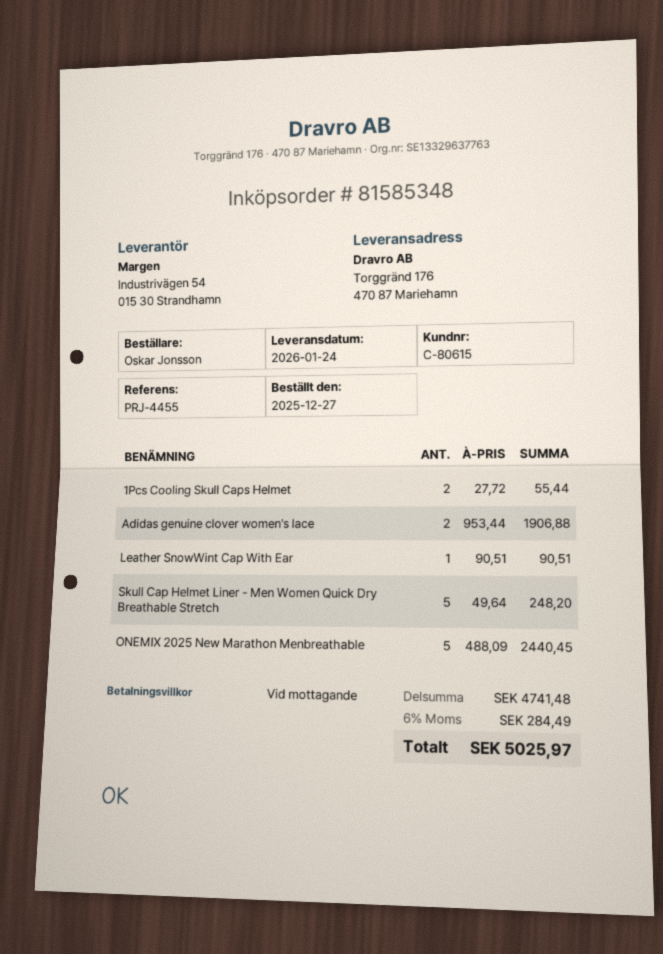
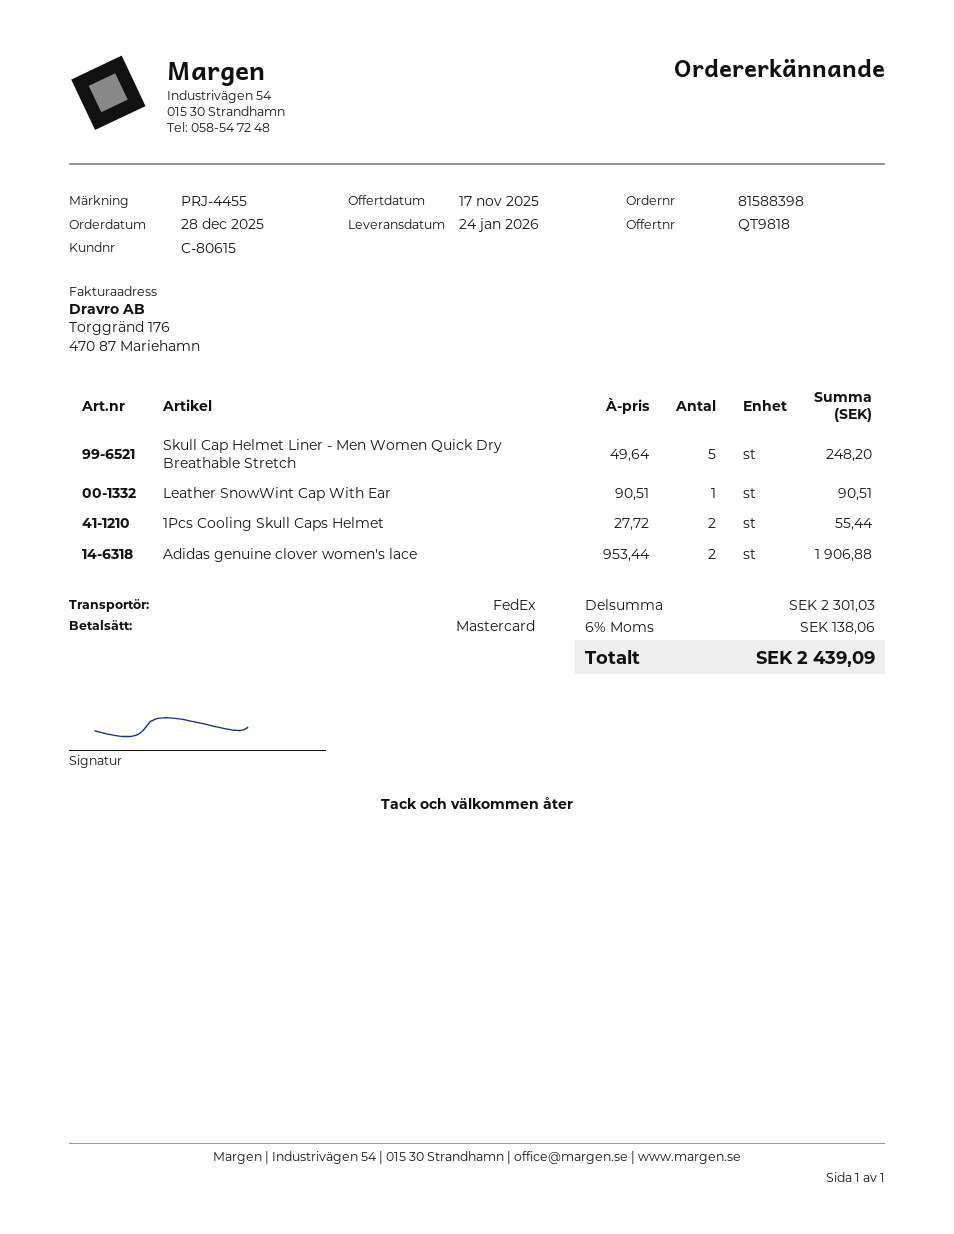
order number: 81585348 -> 81588398
order date: 2025-12-27 -> 2025-12-28
ONEMIX 2025 New Marathon Menbreathable: 5 x 488.09 = 2440.45 -> none
subtotal: 4741.48 -> 2301.03
tax: 6% = 284.49 -> 6% = 138.06
total: 5025.97 -> 2439.09

